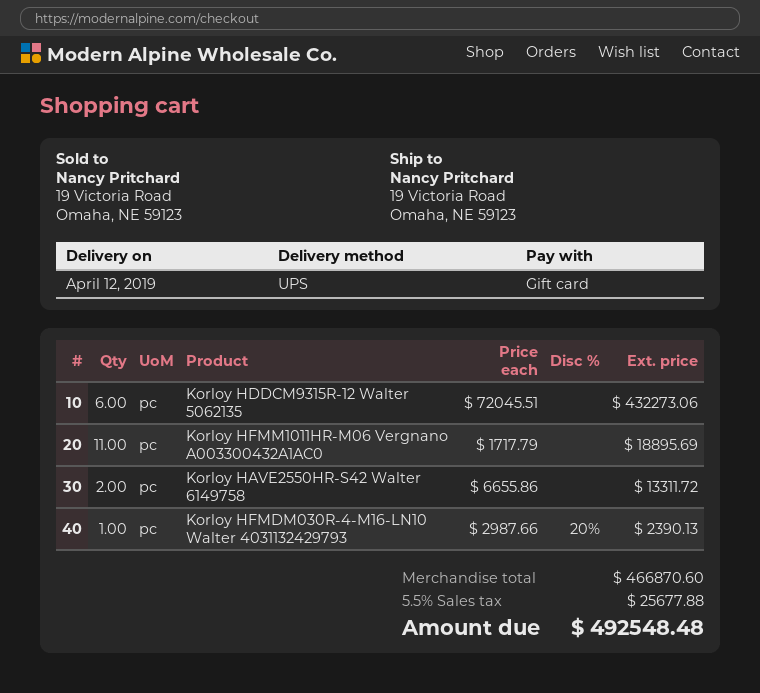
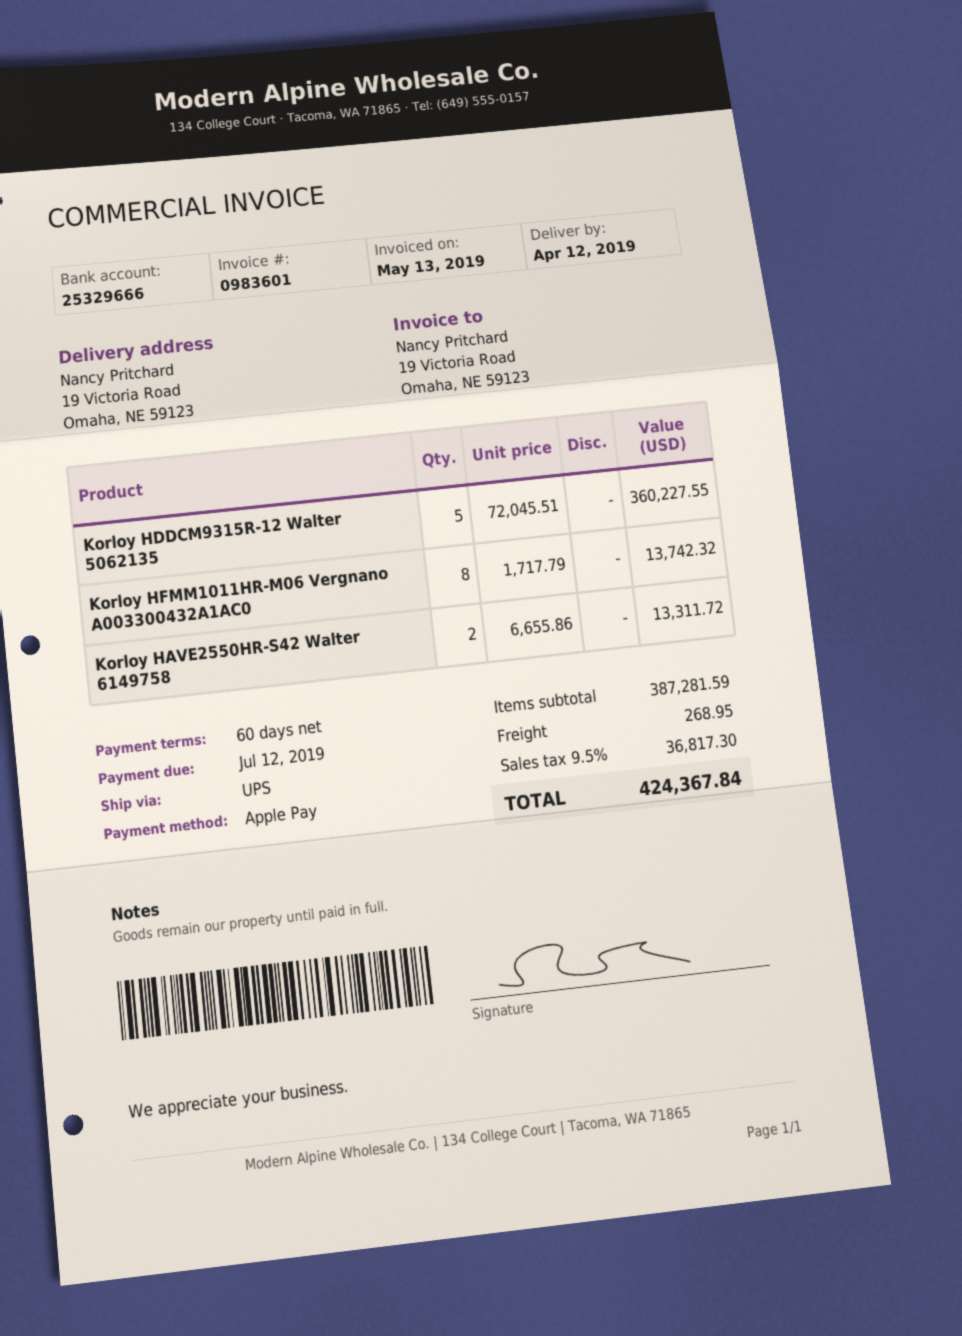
payment method: gift card -> Apple Pay
Korloy HDDCM9315R-12 Walter 5062135: 6 x 72045.51 = 432273.06 -> 5 x 72045.51 = 360227.55
Korloy HFMM1011HR-M06 Vergnano A003300432A1AC0: 11 x 1717.79 = 18895.69 -> 8 x 1717.79 = 13742.32
Korloy HFMDM030R-4-M16-LN10 Walter 4031132429793: 1 x 2987.66 - 20% = 2390.13 -> none
subtotal: 466870.60 -> 387281.59
shipping: none -> 268.95
tax: 5.5% = 25677.88 -> 9.5% = 36817.30
total: 492548.48 -> 424367.84

